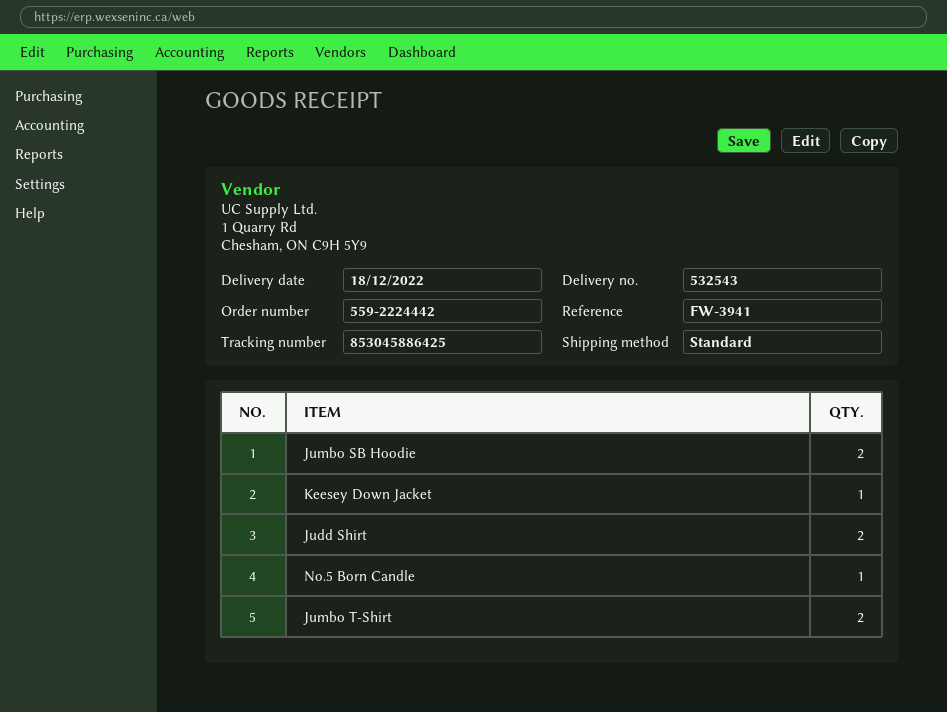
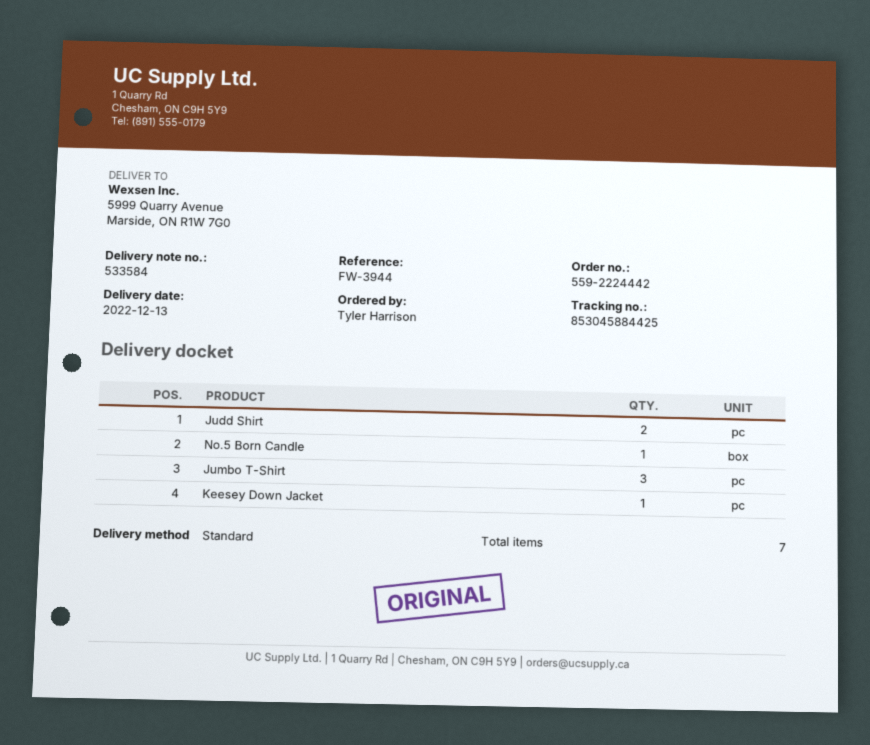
delivery note number: 532543 -> 533584
delivery date: 2022-12-18 -> 2022-12-13
reference: FW-3941 -> FW-3944
tracking number: 853045886425 -> 853045884425
Jumbo SB Hoodie: 2 -> none
Jumbo T-Shirt: 2 -> 3

